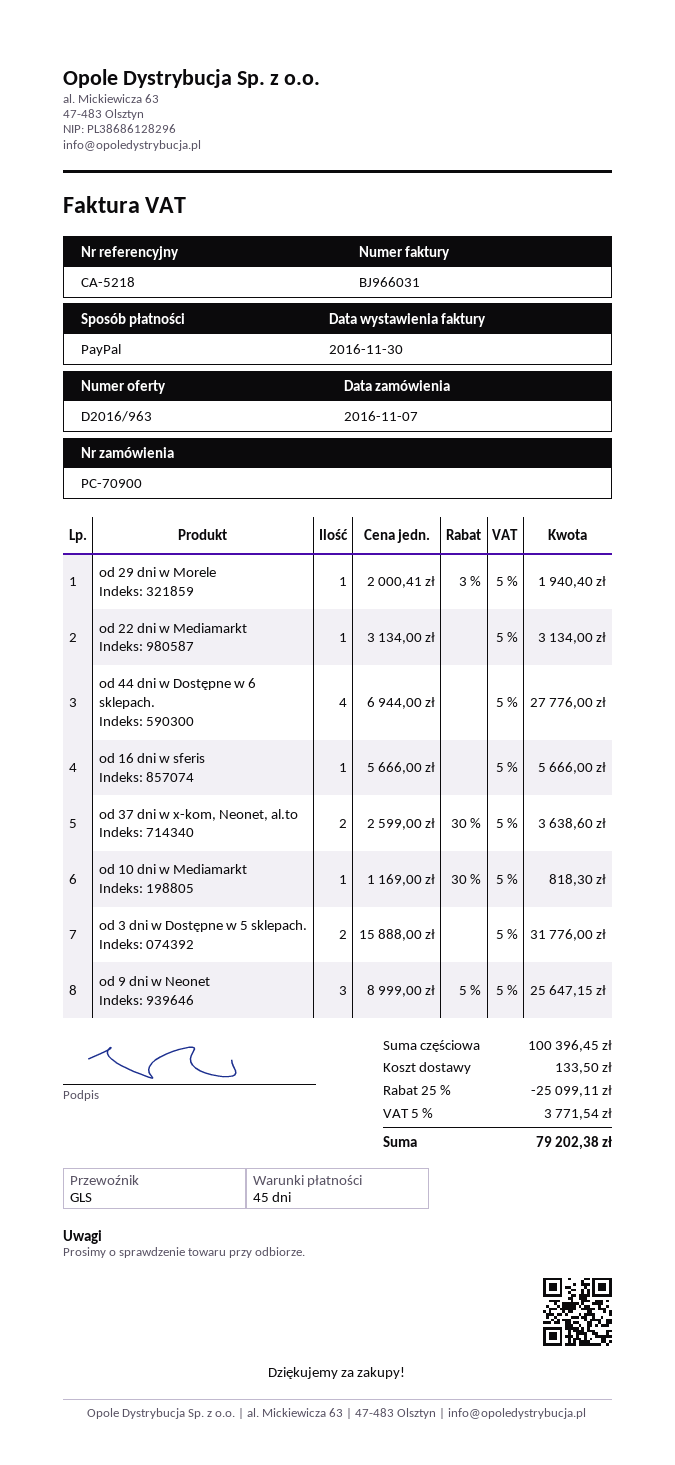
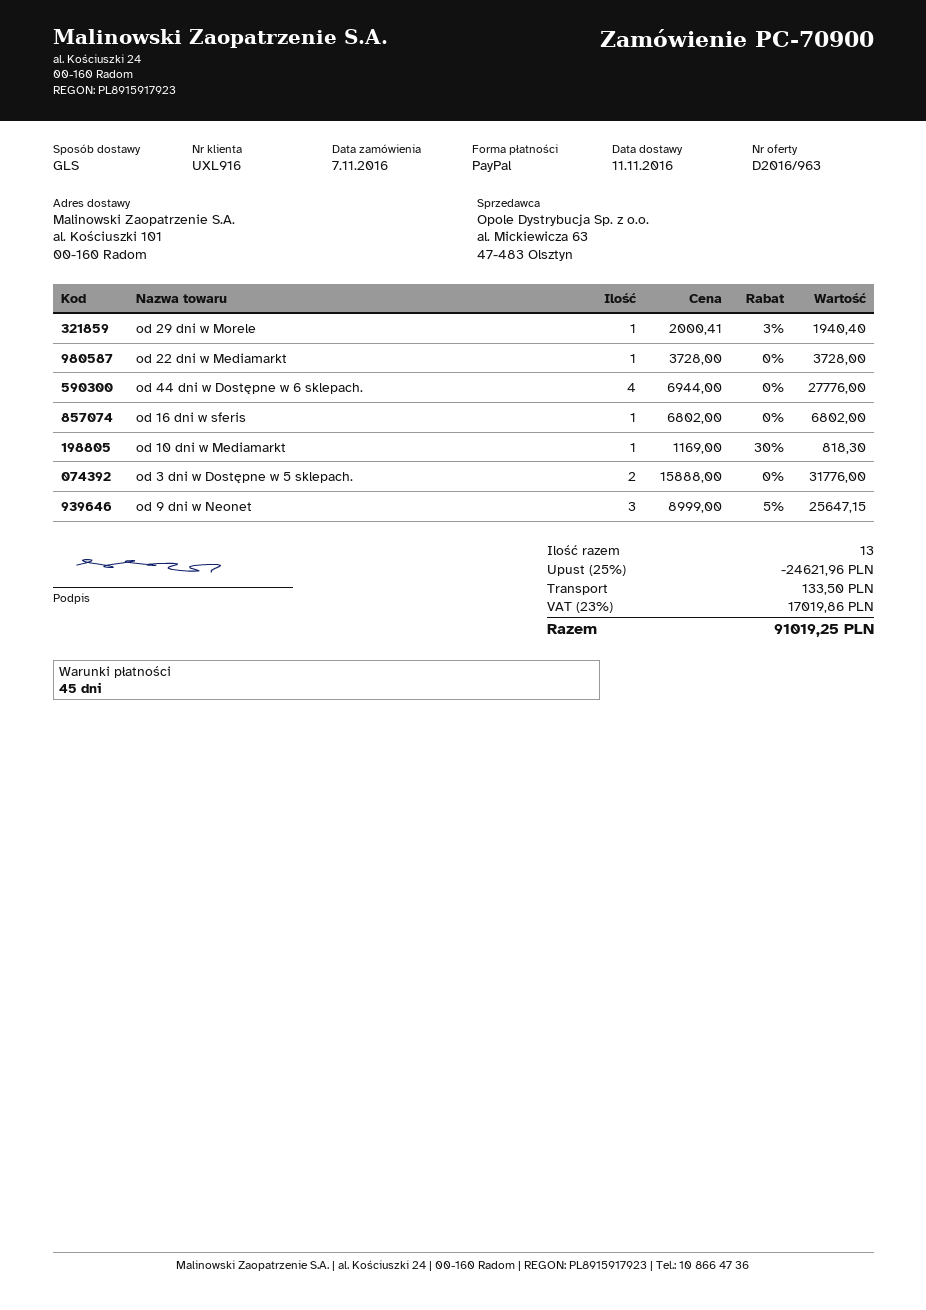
od 22 dni w Mediamarkt: 1 x 3134.00 = 3134.00 -> 1 x 3728.00 = 3728.00
od 16 dni w sferis: 1 x 5666.00 = 5666.00 -> 1 x 6802.00 = 6802.00
od 37 dni w x-kom, Neonet, al.to: 2 x 2599.00 - 30% = 3638.60 -> none
discount: 25% = 25099.11 -> 25% = 24621.96
tax: 5% = 3771.54 -> 23% = 17019.86
total: 79202.38 -> 91019.25

